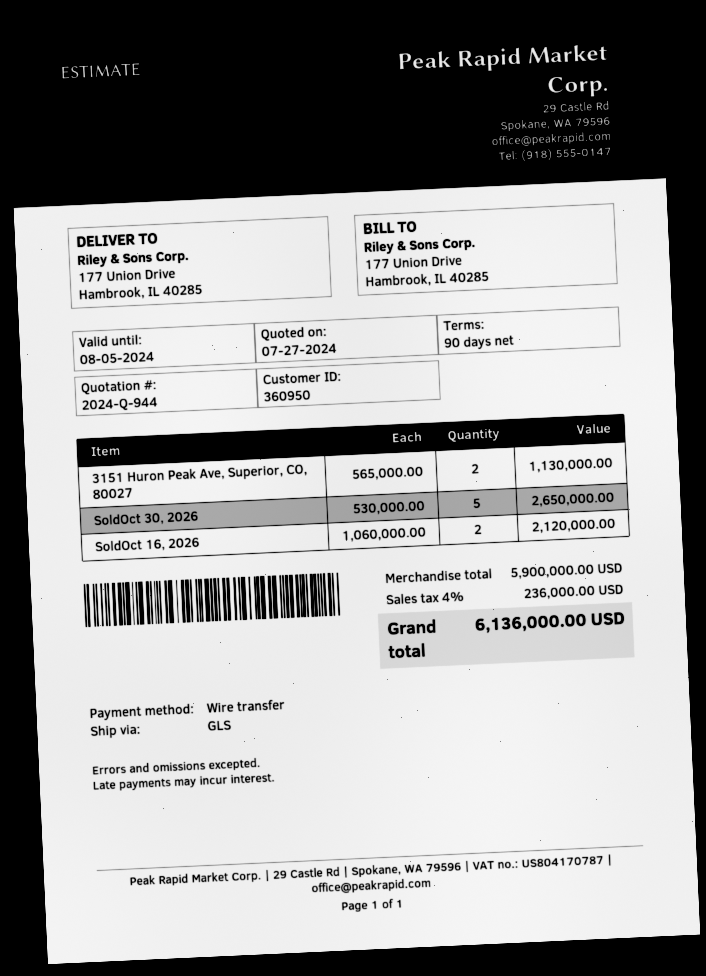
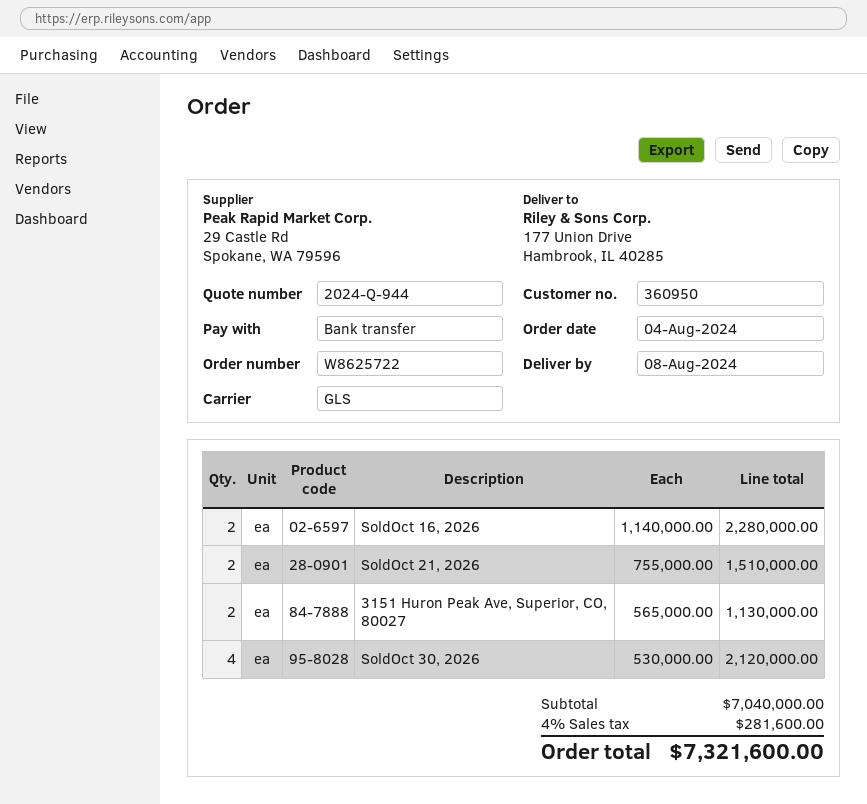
SoldOct 30, 2026: 5 x 530000.00 = 2650000.00 -> 4 x 530000.00 = 2120000.00
SoldOct 16, 2026: 2 x 1060000.00 = 2120000.00 -> 2 x 1140000.00 = 2280000.00
SoldOct 21, 2026: none -> 2 x 755000.00 = 1510000.00
subtotal: 5900000.00 -> 7040000.00
tax: 4% = 236000.00 -> 4% = 281600.00
total: 6136000.00 -> 7321600.00

